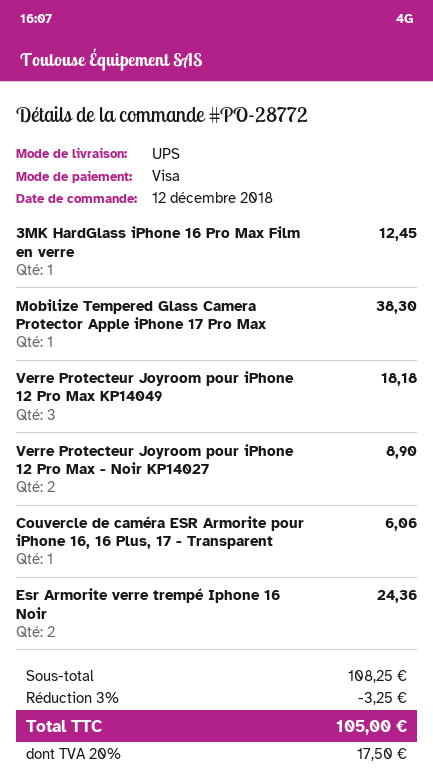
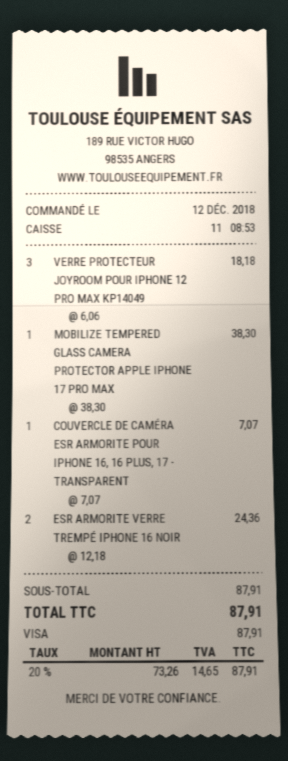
3MK HardGlass iPhone 16 Pro Max Film en verre: 1 for 12.45 -> none
Verre Protecteur Joyroom pour iPhone 12 Pro Max - Noir KP14027: 2 for 8.90 -> none
Couvercle de caméra ESR Armorite pour iPhone 16, 16 Plus, 17 - Transparent: 1 for 6.06 -> 1 for 7.07
subtotal: 108.25 -> 87.91
discount: 3% = 3.25 -> none
tax: 20% = 17.50 -> 20% = 14.65
total: 105.00 -> 87.91

